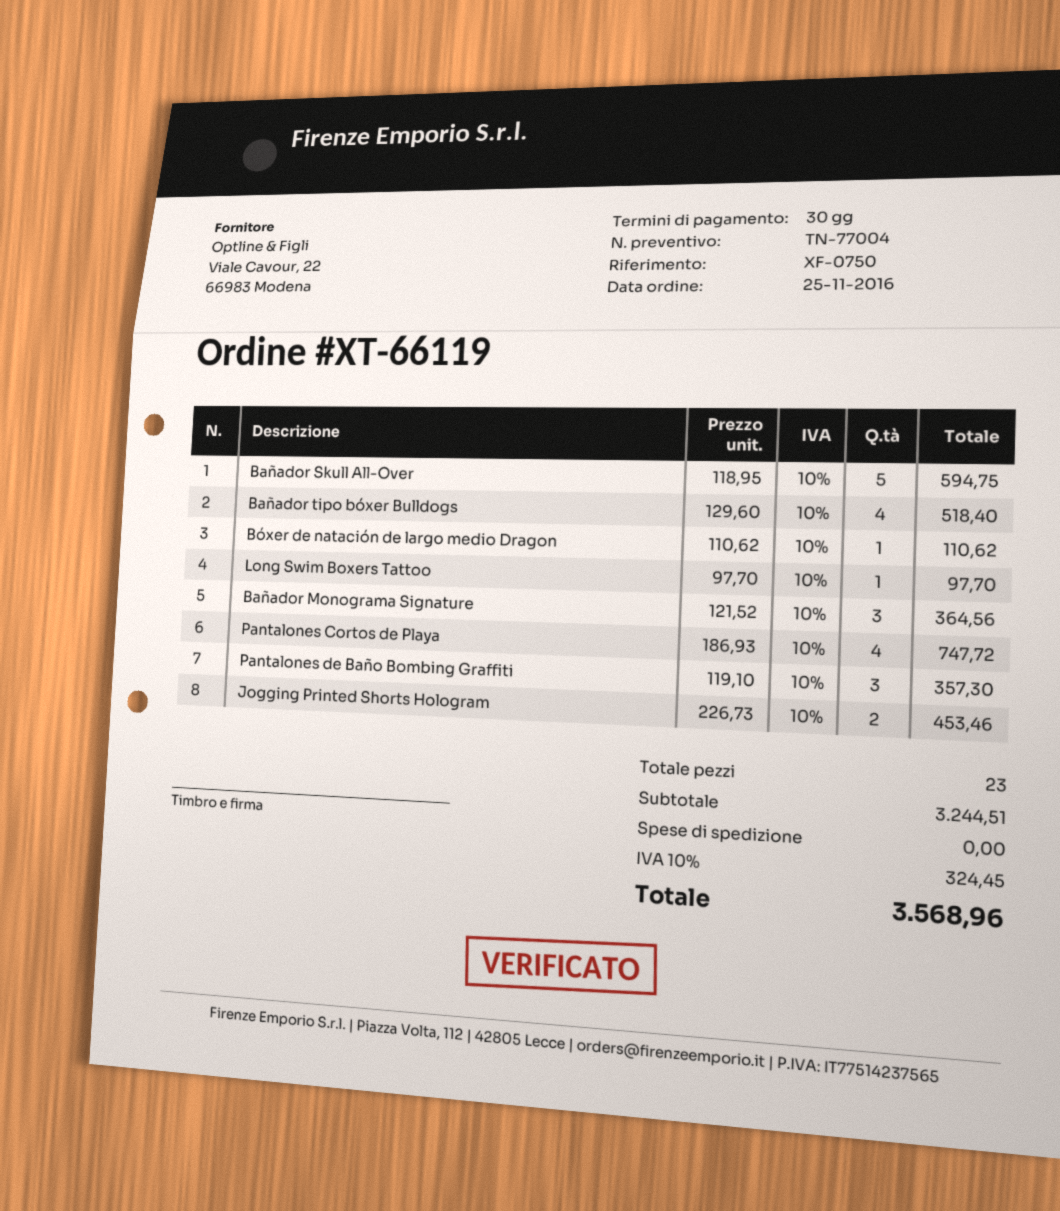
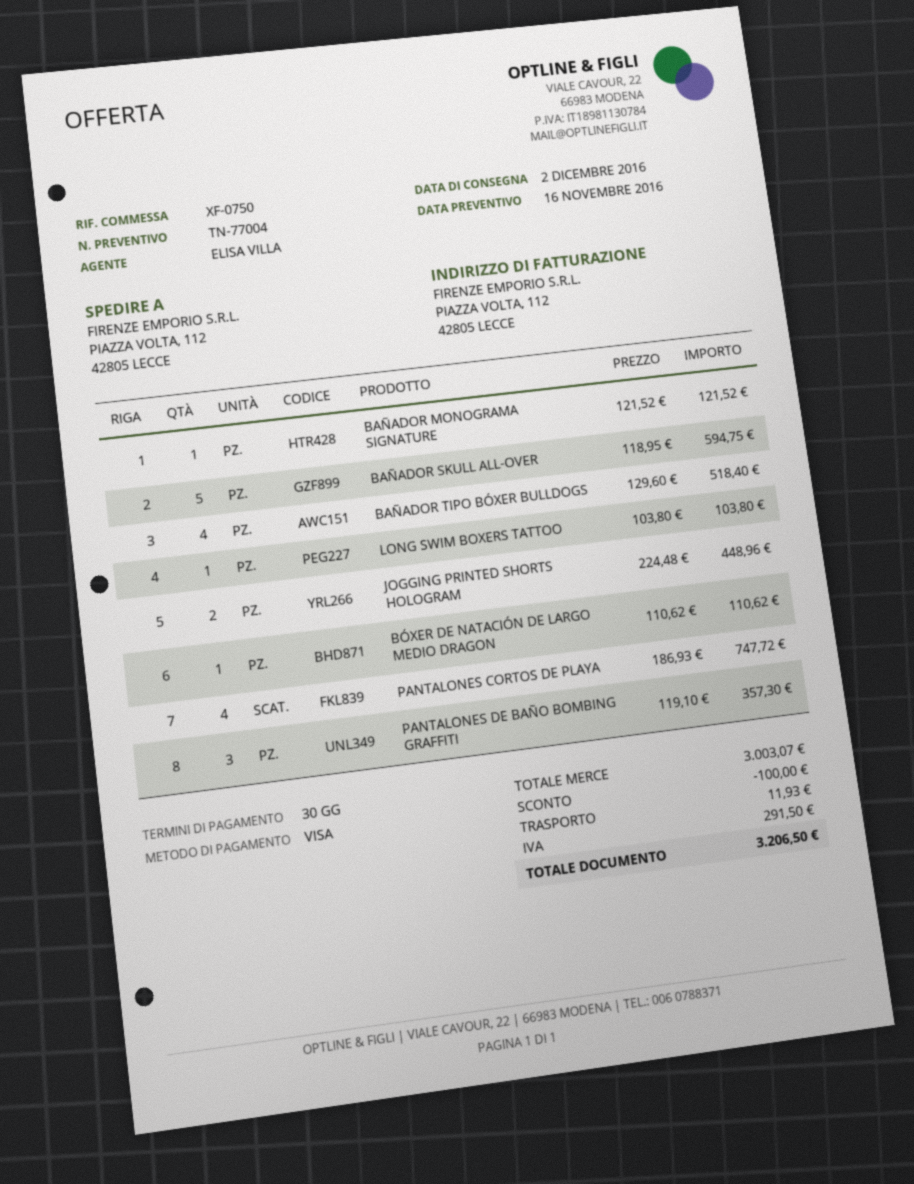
Long Swim Boxers Tattoo: 1 x 97.70 = 97.70 -> 1 x 103.80 = 103.80
Bañador Monograma Signature: 3 x 121.52 = 364.56 -> 1 x 121.52 = 121.52
Jogging Printed Shorts Hologram: 2 x 226.73 = 453.46 -> 2 x 224.48 = 448.96
subtotal: 3244.51 -> 3003.07
discount: none -> 100.00
shipping: 0.00 -> 11.93
tax: 324.45 -> 291.50
total: 3568.96 -> 3206.50

